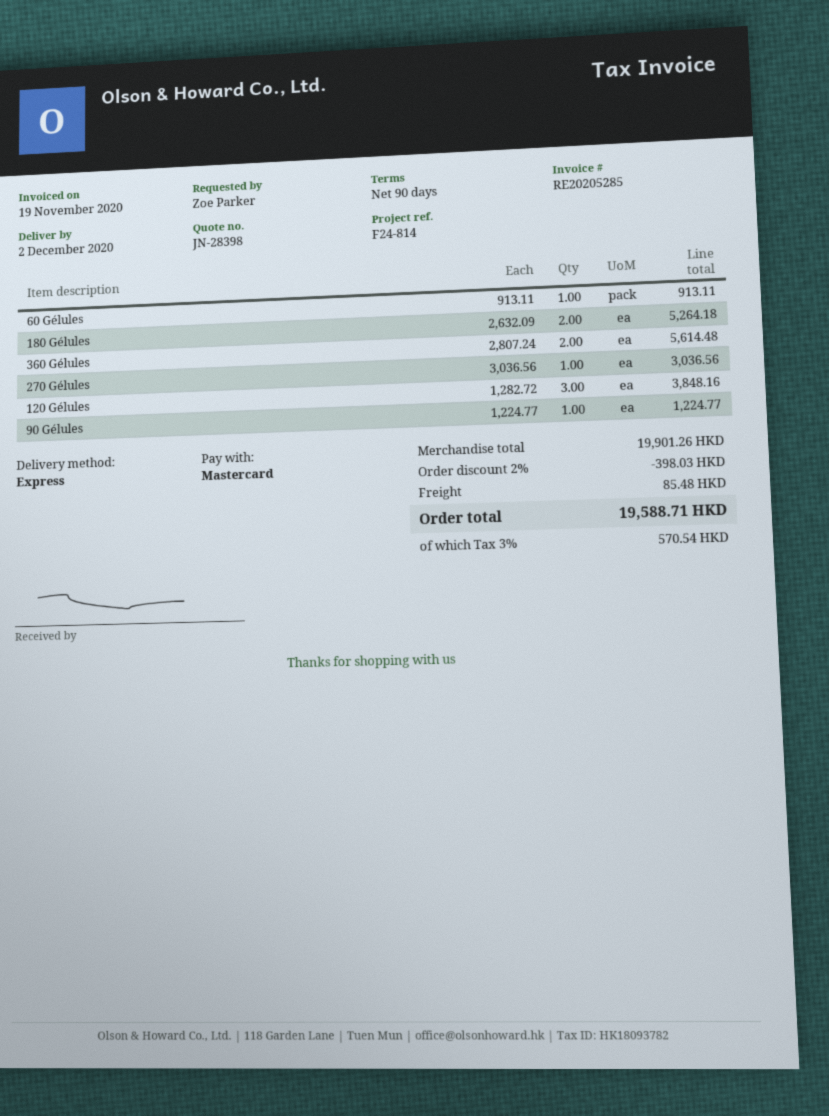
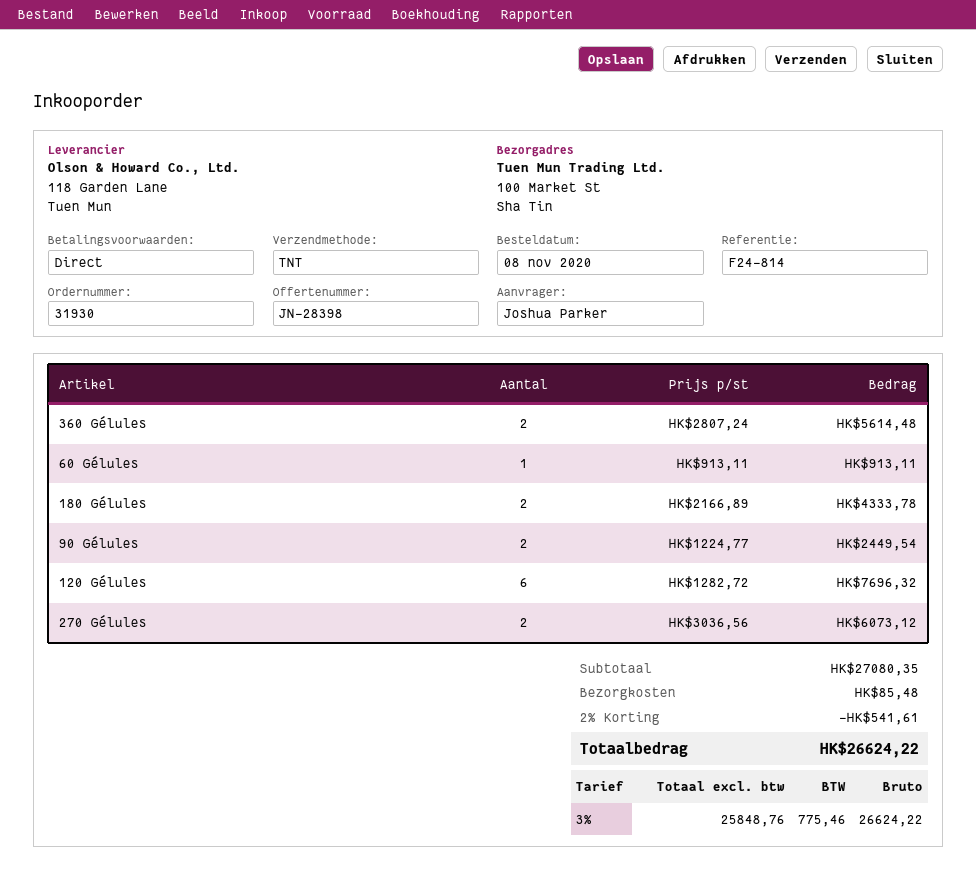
payment terms: 90 days -> on receipt
ordered by: Zoe Parker -> Joshua Parker
shipping method: express -> TNT
180 Gélules: 2 x 2632.09 = 5264.18 -> 2 x 2166.89 = 4333.78
270 Gélules: 1 x 3036.56 = 3036.56 -> 2 x 3036.56 = 6073.12
120 Gélules: 3 x 1282.72 = 3848.16 -> 6 x 1282.72 = 7696.32
90 Gélules: 1 x 1224.77 = 1224.77 -> 2 x 1224.77 = 2449.54
subtotal: 19901.26 -> 27080.35
discount: 2% = 398.03 -> 2% = 541.61
tax: 3% = 570.54 -> 3% = 775.46
total: 19588.71 -> 26624.22

